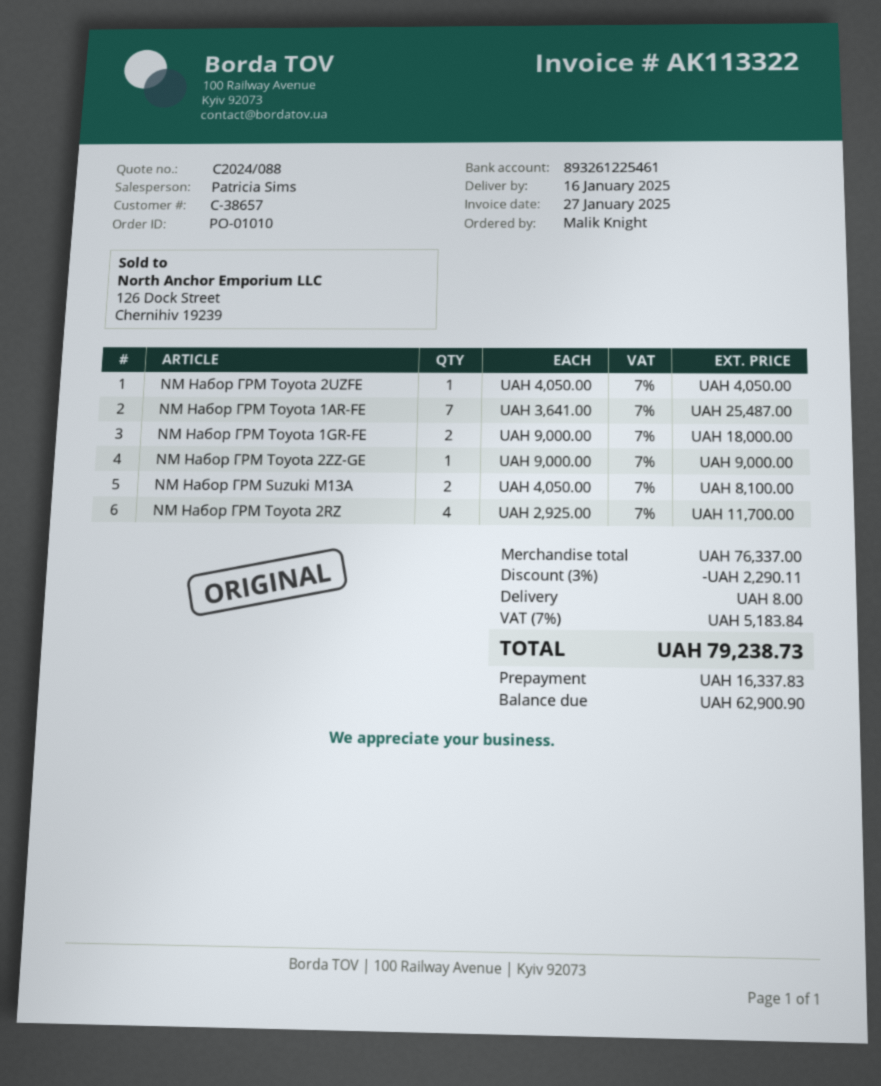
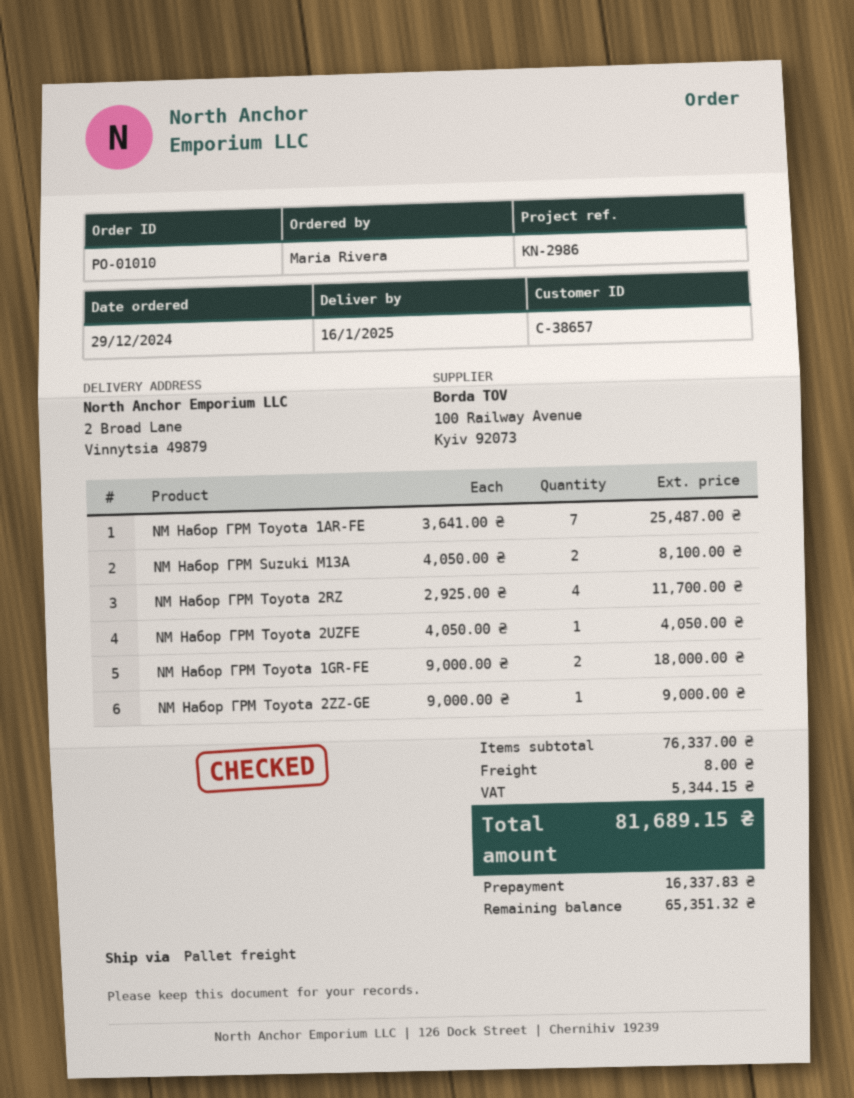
ordered by: Malik Knight -> Maria Rivera
discount: 3% = 2290.11 -> none
tax: 5183.84 -> 5344.15
total: 79238.73 -> 81689.15
balance: 62900.90 -> 65351.32

